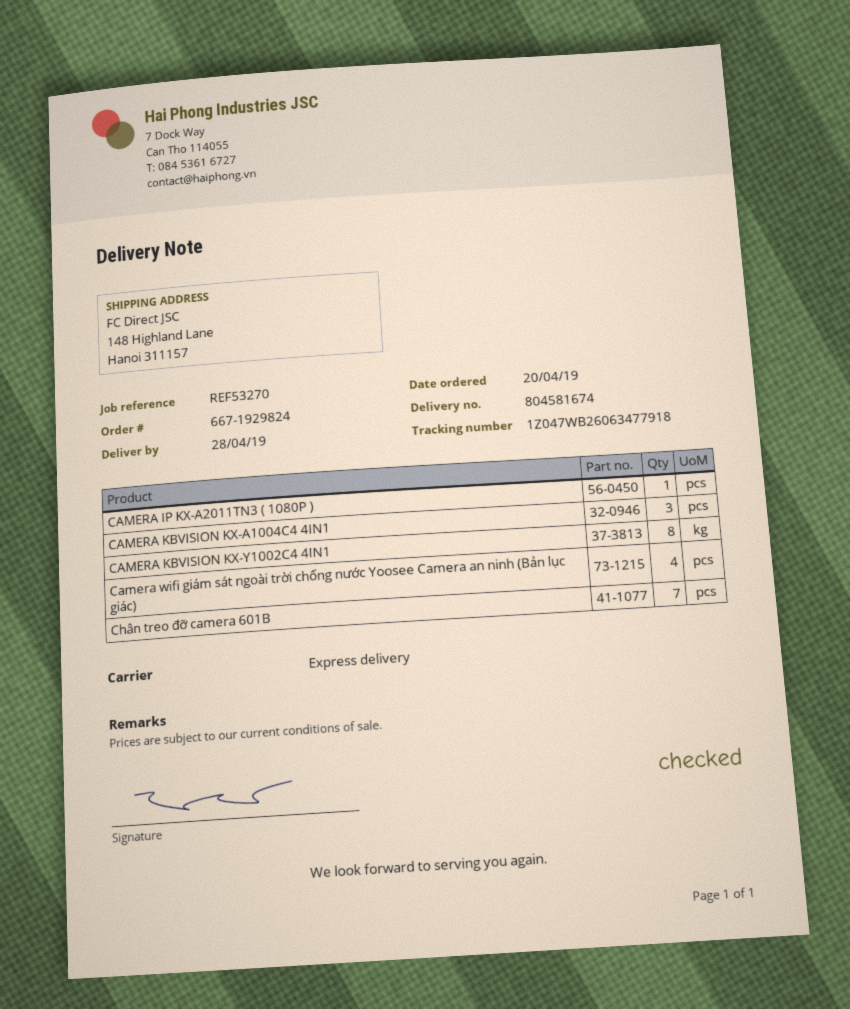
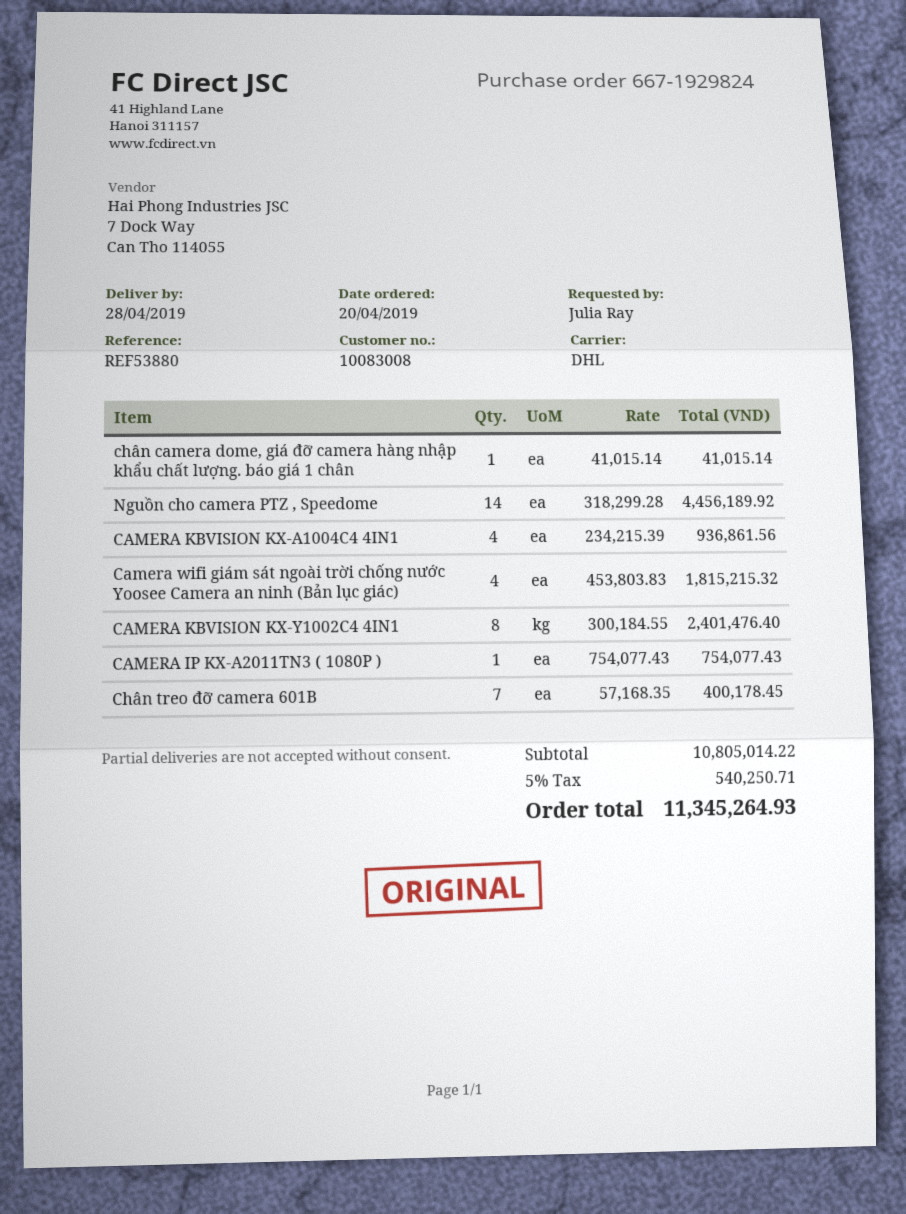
reference: REF53270 -> REF53880
shipping method: express -> DHL
CAMERA KBVISION KX-A1004C4 4IN1: 3 -> 4
chân camera dome, giá đỡ camera hàng nhập khẩu chất lượng. báo giá 1 chân: none -> 1
Nguồn cho camera PTZ , Speedome: none -> 14

